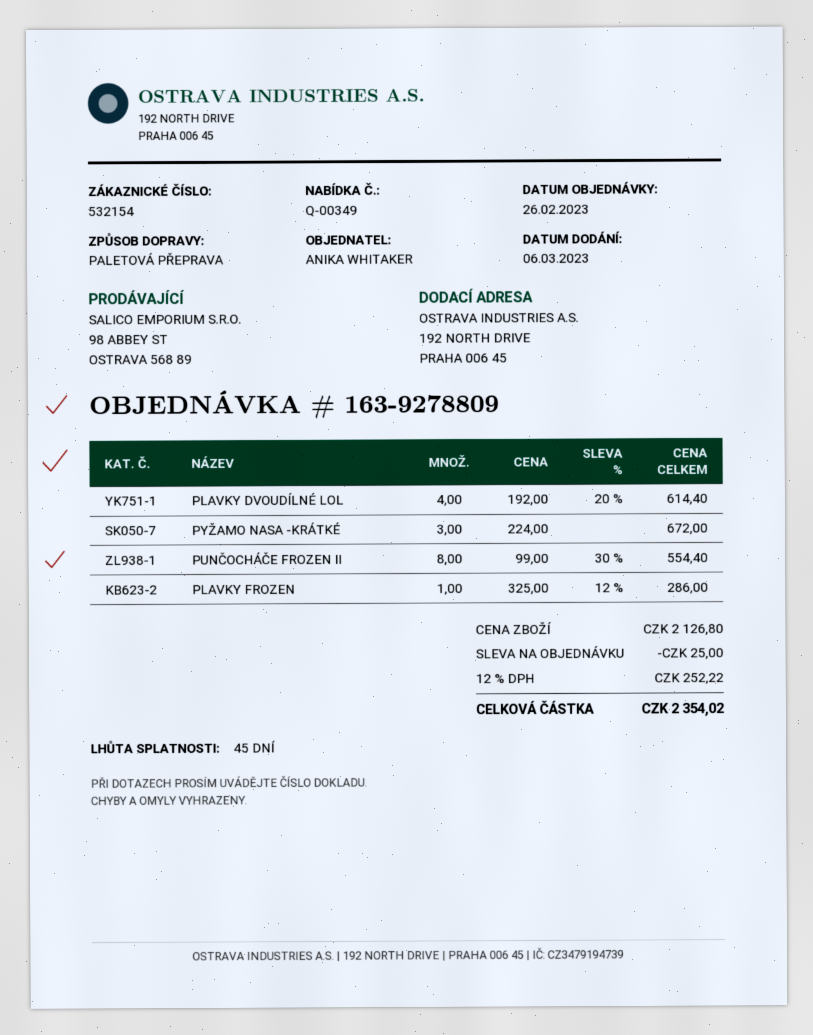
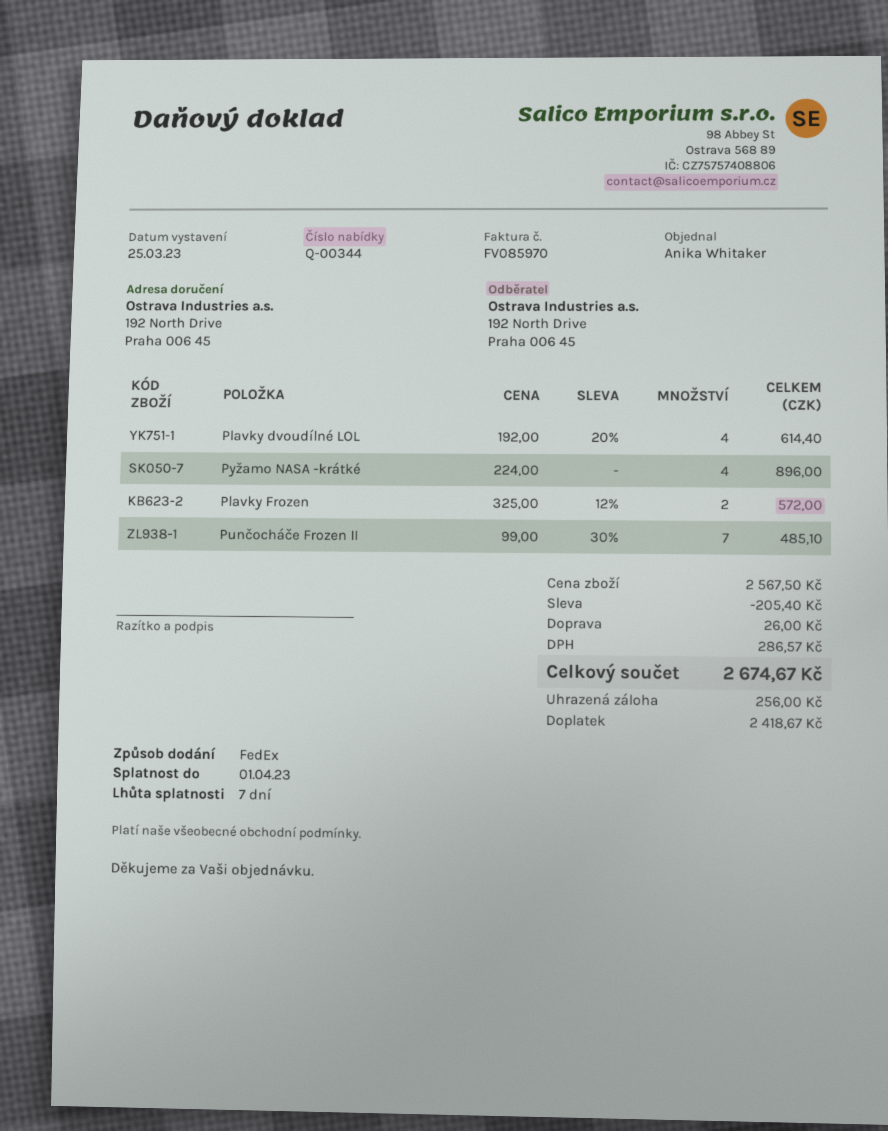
quote number: Q-00349 -> Q-00344
payment terms: 45 days -> 7 days
shipping method: pallet freight -> FedEx
PYŽAMO NASA -KRÁTKÉ: 3 x 224.00 = 672.00 -> 4 x 224.00 = 896.00
PUNČOCHÁČE FROZEN II: 8 x 99.00 - 30% = 554.40 -> 7 x 99.00 - 30% = 485.10
PLAVKY FROZEN: 1 x 325.00 - 12% = 286.00 -> 2 x 325.00 - 12% = 572.00
subtotal: 2126.80 -> 2567.50
discount: 25.00 -> 205.40
shipping: none -> 26.00
tax: 252.22 -> 286.57
total: 2354.02 -> 2674.67

